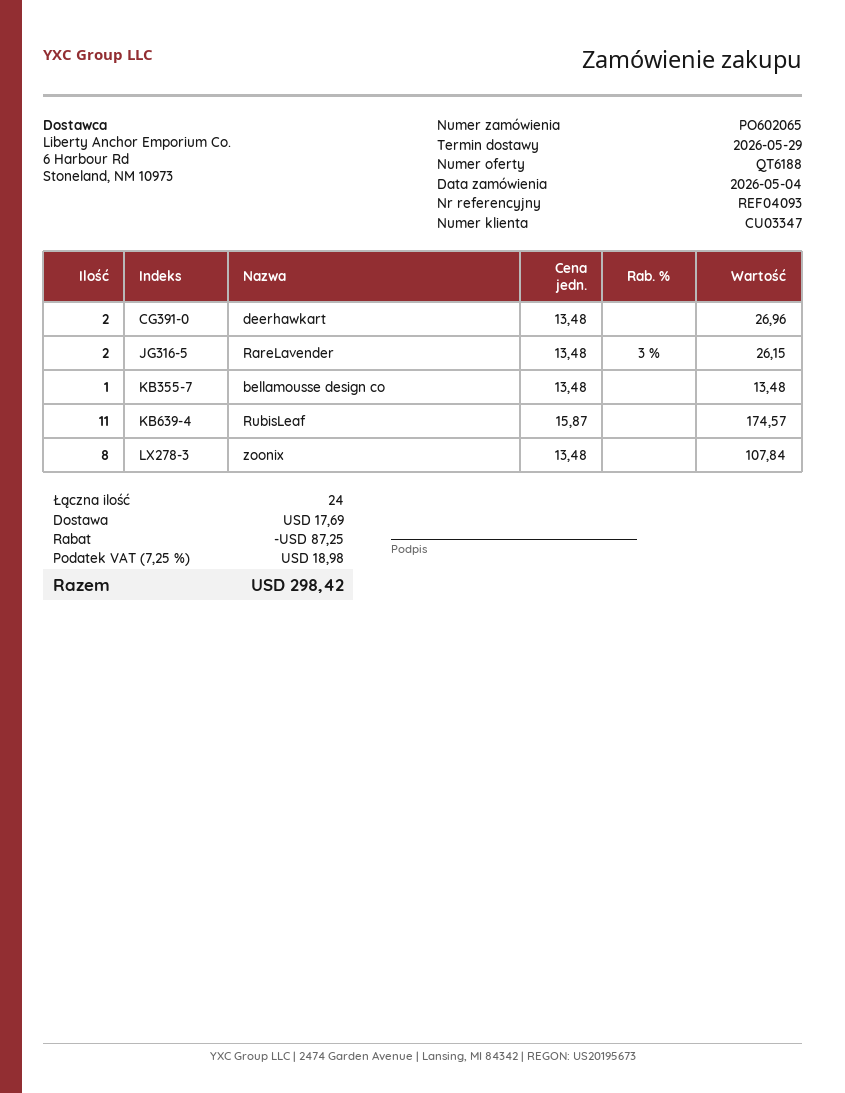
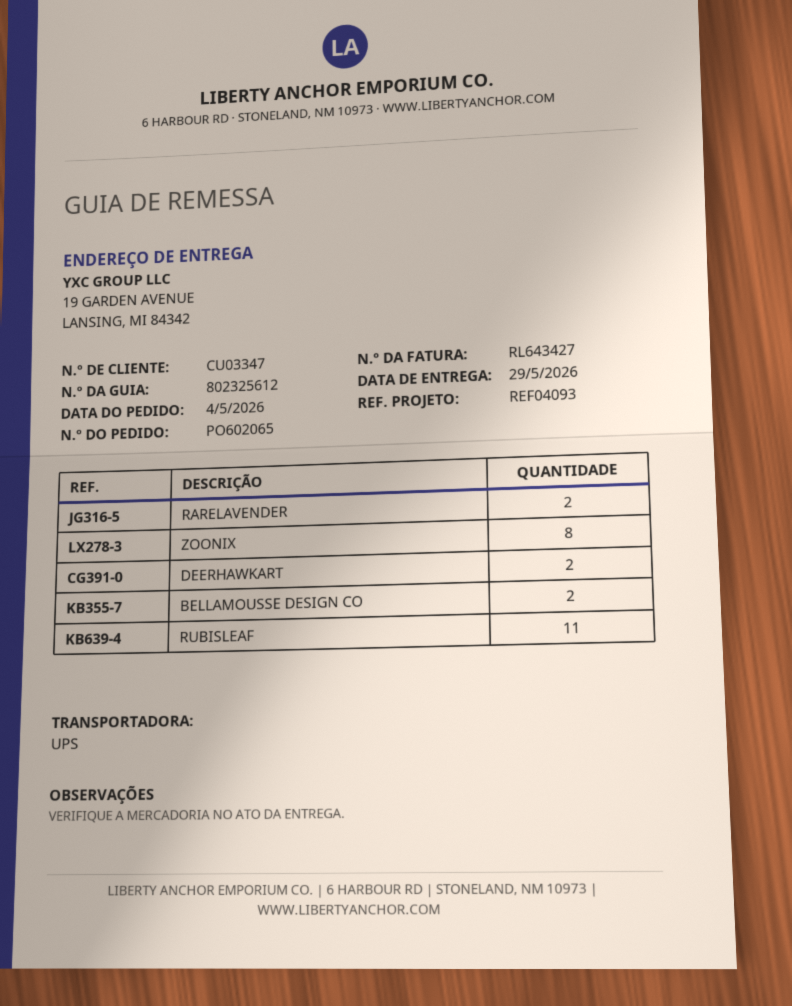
bellamousse design co: 1 -> 2

